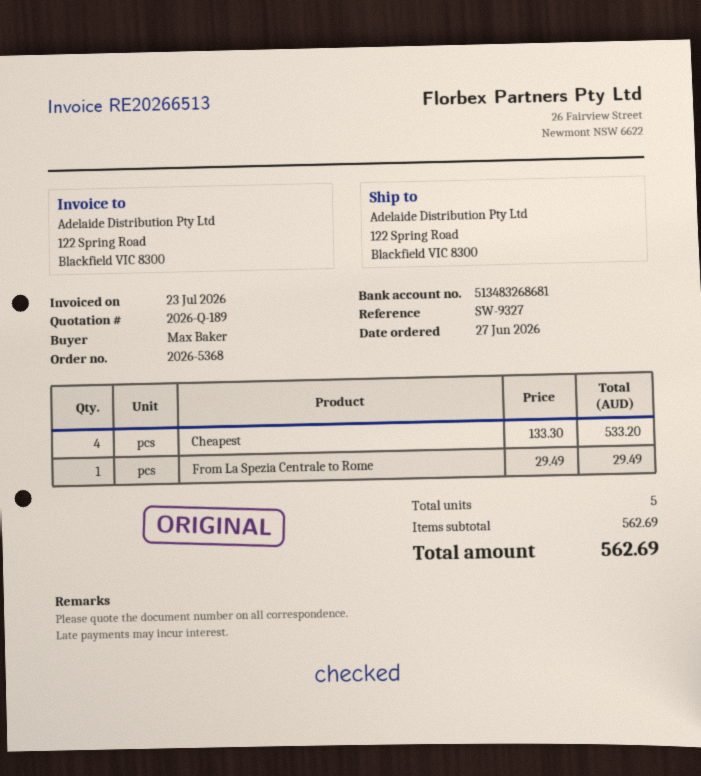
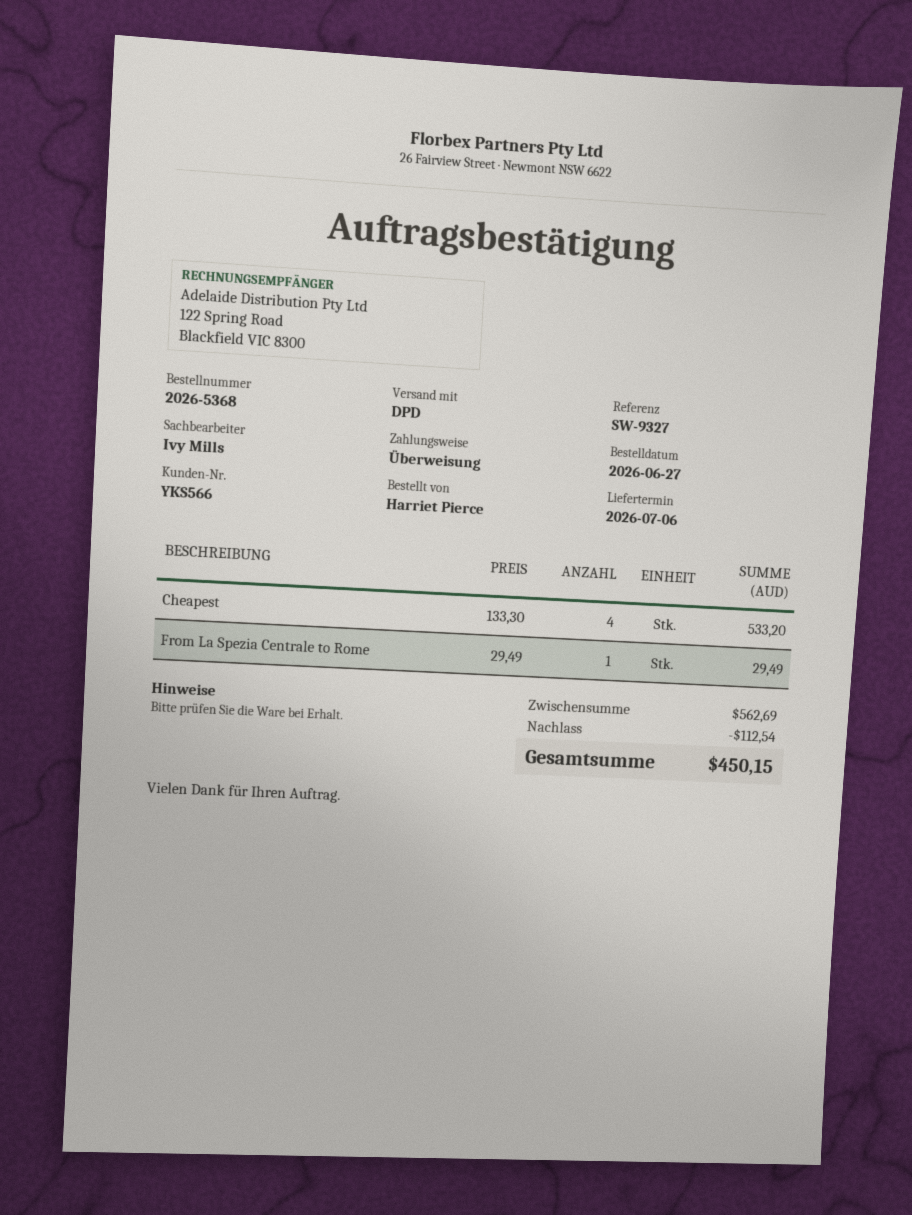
ordered by: Max Baker -> Harriet Pierce
discount: none -> 112.54
total: 562.69 -> 450.15

